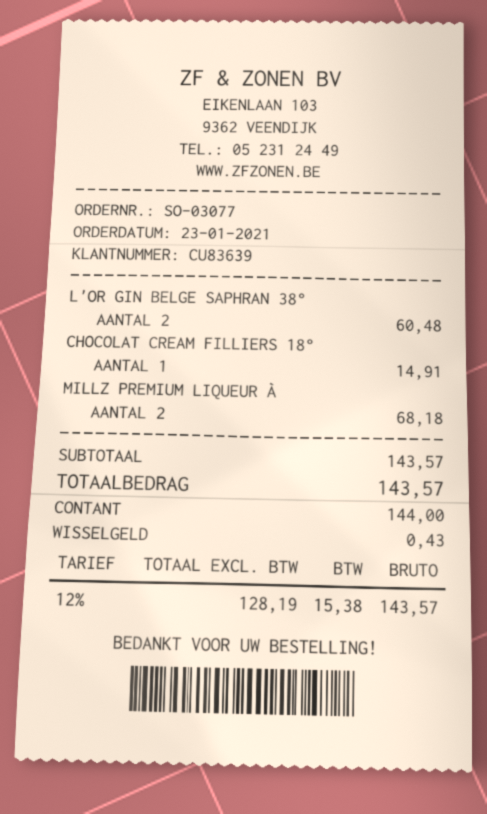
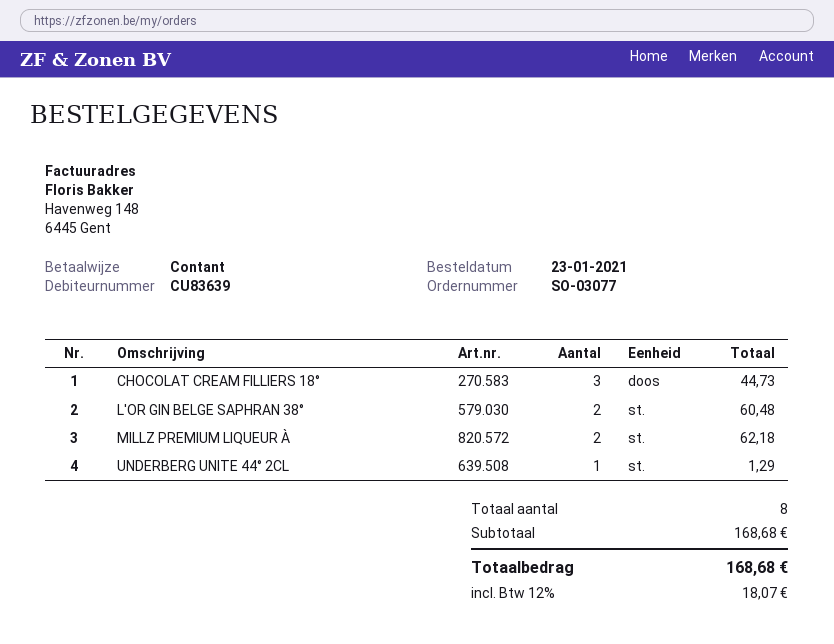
CHOCOLAT CREAM FILLIERS 18°: 1 for 14.91 -> 3 for 44.73
MILLZ PREMIUM LIQUEUR À: 2 for 68.18 -> 2 for 62.18
UNDERBERG UNITE 44° 2CL: none -> 1 for 1.29
subtotal: 143.57 -> 168.68
tax: 12% = 15.38 -> 12% = 18.07
total: 143.57 -> 168.68

